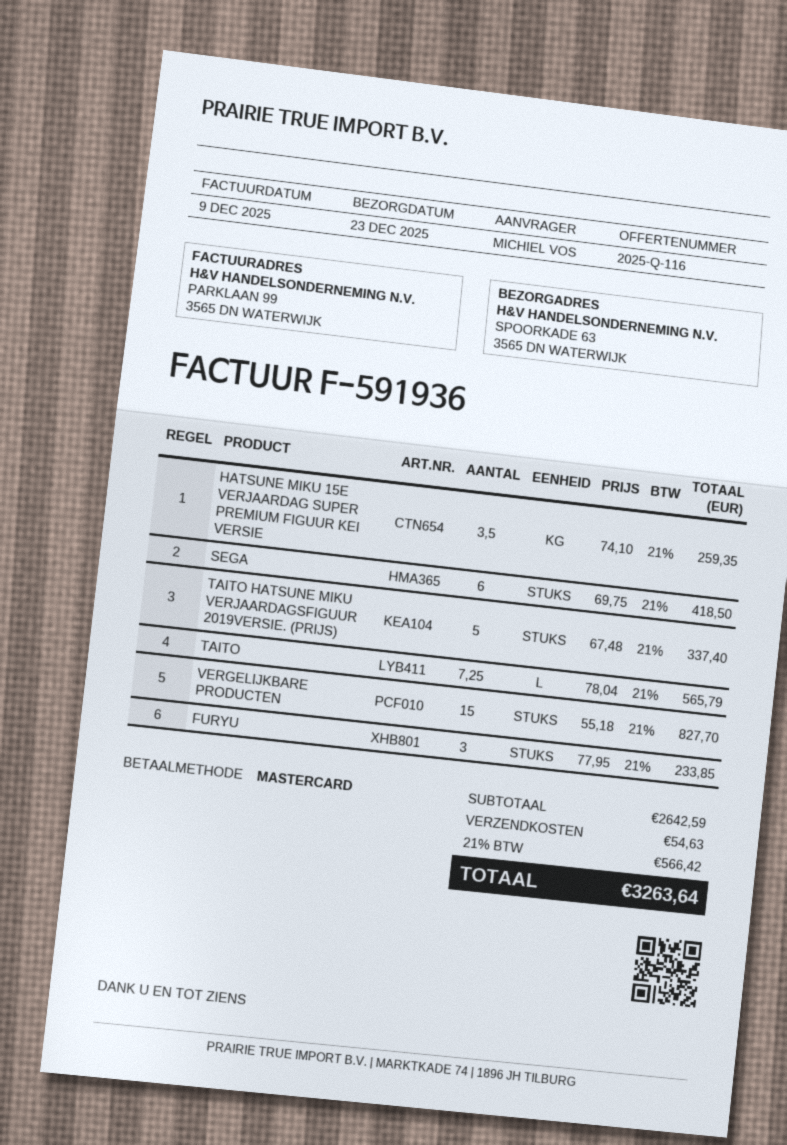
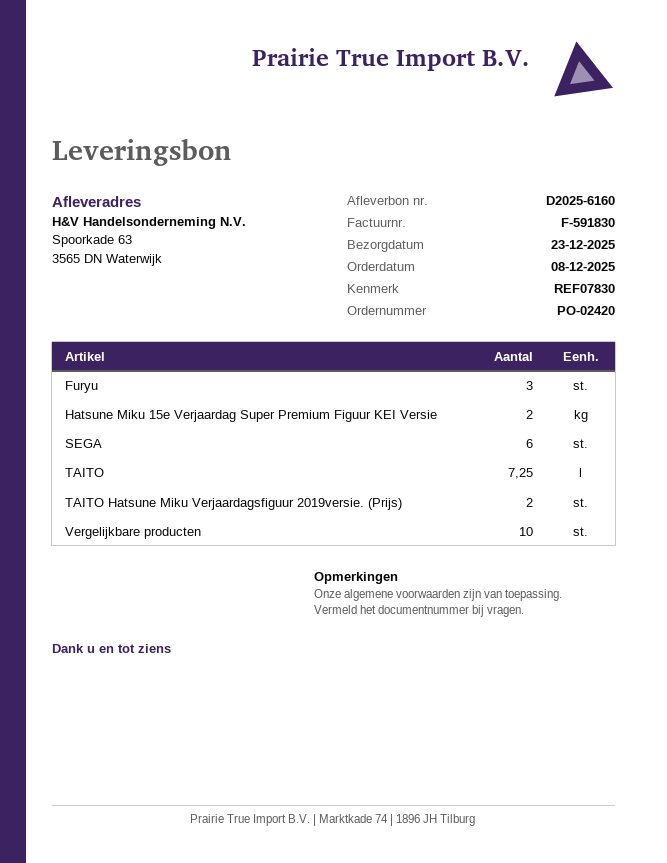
invoice number: F-591936 -> F-591830
HATSUNE MIKU 15E VERJAARDAG SUPER PREMIUM FIGUUR KEI VERSIE: 3.5 -> 2
TAITO HATSUNE MIKU VERJAARDAGSFIGUUR 2019VERSIE. (PRIJS): 5 -> 2
VERGELIJKBARE PRODUCTEN: 15 -> 10

